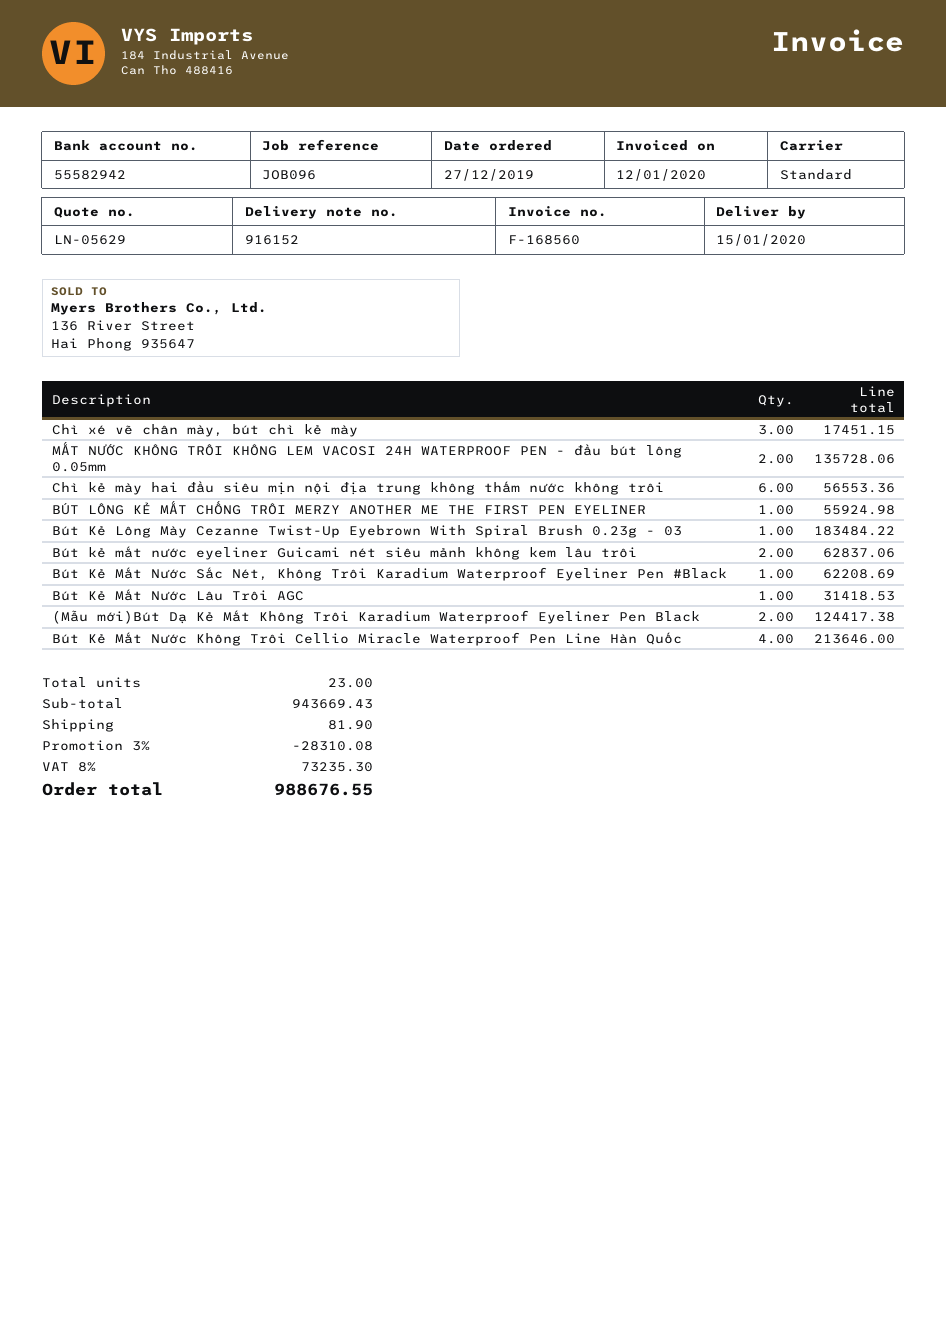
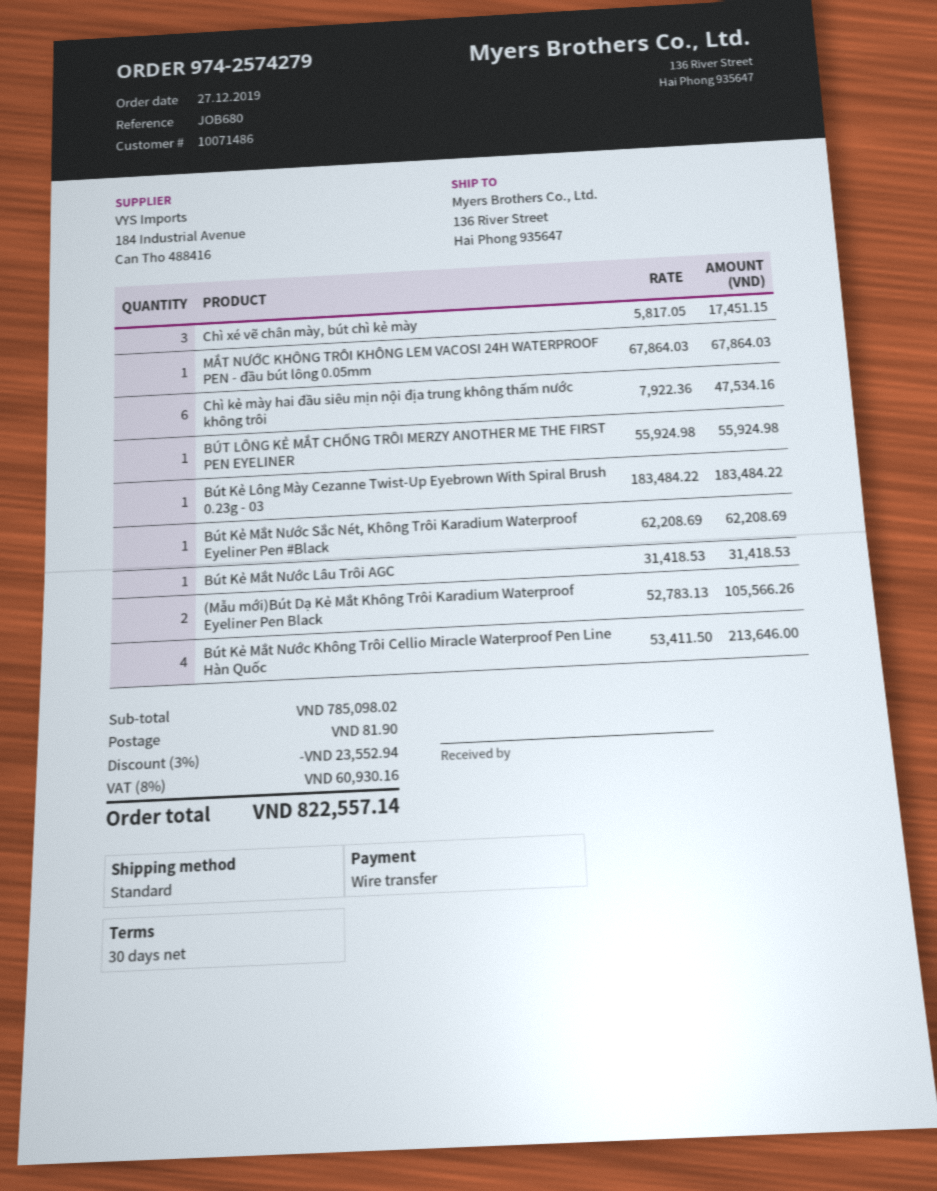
reference: JOB096 -> JOB680
MẮT NƯỚC KHÔNG TRÔI KHÔNG LEM VACOSI 24H WATERPROOF PEN - đầu bút lông 0.05mm: 2 for 135728.06 -> 1 for 67864.03
Chì kẻ mày hai đầu siêu mịn nội địa trung không thấm nước không trôi: 6 for 56553.36 -> 6 for 47534.16
Bút kẻ mắt nước eyeliner Guicami nét siêu mảnh không kem lâu trôi: 2 for 62837.06 -> none
(Mẫu mới)Bút Dạ Kẻ Mắt Không Trôi Karadium Waterproof Eyeliner Pen Black: 2 for 124417.38 -> 2 for 105566.26
subtotal: 943669.43 -> 785098.02
discount: 3% = 28310.08 -> 3% = 23552.94
tax: 8% = 73235.30 -> 8% = 60930.16
total: 988676.55 -> 822557.14

